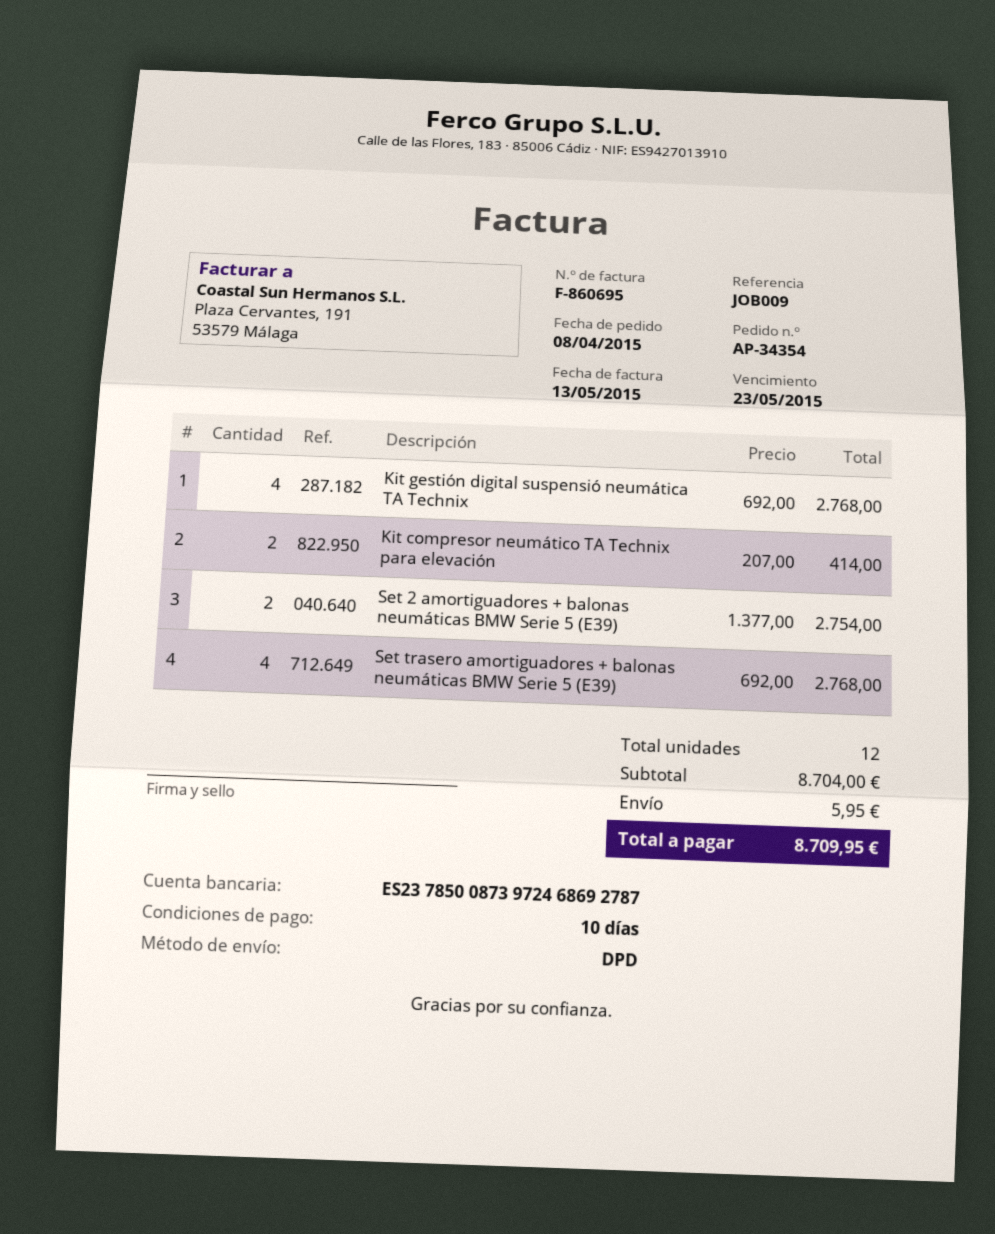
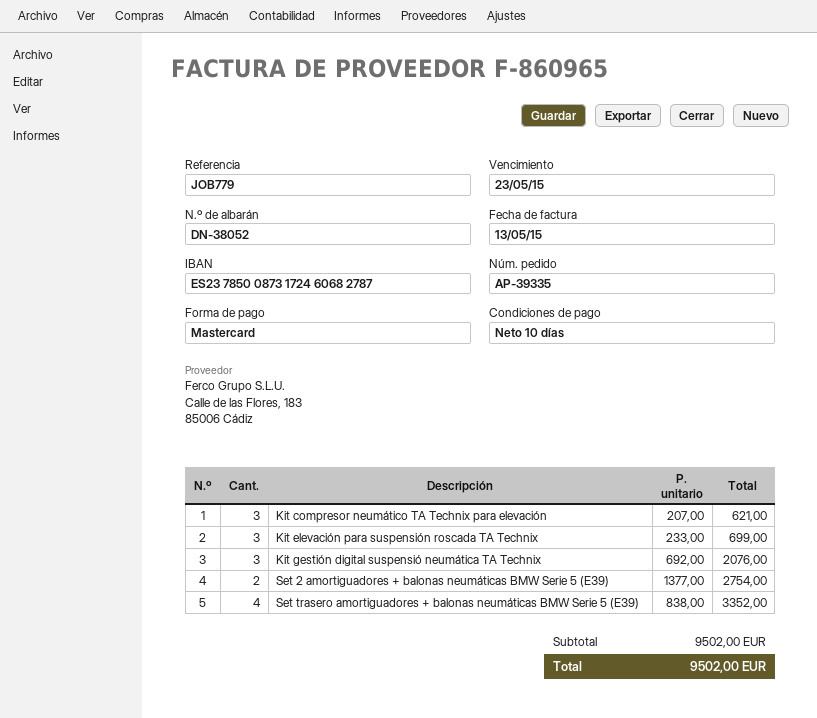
order number: AP-34354 -> AP-39335
invoice number: F-860695 -> F-860965
reference: JOB009 -> JOB779
bank account: ES2378500873972468692787 -> ES2378500873172460682787
Kit gestión digital suspensió neumática TA Technix: 4 x 692.00 = 2768.00 -> 3 x 692.00 = 2076.00
Kit compresor neumático TA Technix para elevación: 2 x 207.00 = 414.00 -> 3 x 207.00 = 621.00
Set trasero amortiguadores + balonas neumáticas BMW Serie 5 (E39): 4 x 692.00 = 2768.00 -> 4 x 838.00 = 3352.00
Kit elevación para suspensión roscada TA Technix: none -> 3 x 233.00 = 699.00
subtotal: 8704.00 -> 9502.00
shipping: 5.95 -> none
total: 8709.95 -> 9502.00

